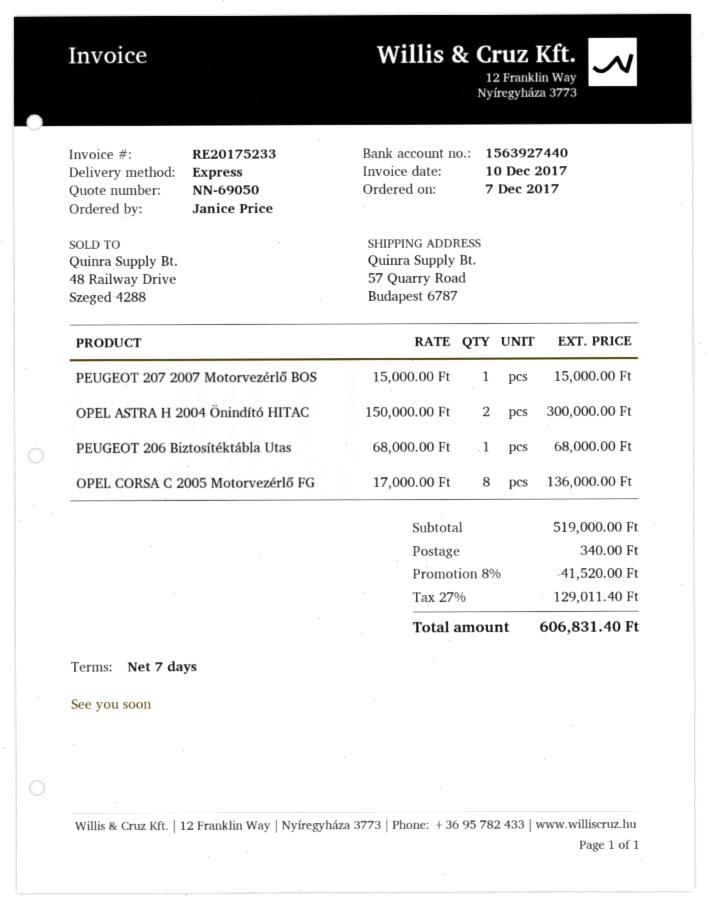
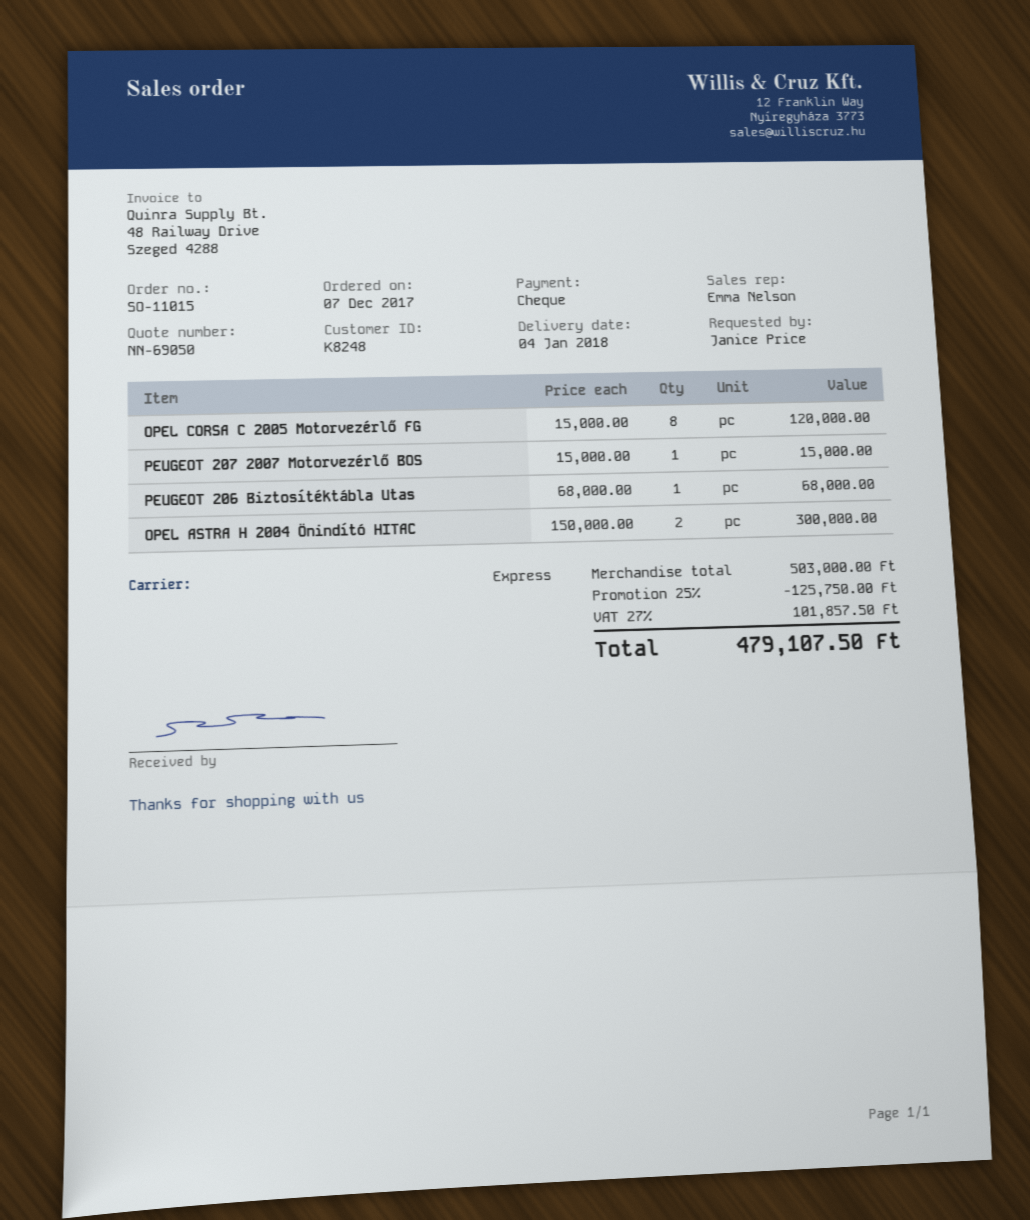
OPEL CORSA C 2005 Motorvezérlő FG: 8 x 17000.00 = 136000.00 -> 8 x 15000.00 = 120000.00
subtotal: 519000.00 -> 503000.00
discount: 8% = 41520.00 -> 25% = 125750.00
shipping: 340.00 -> none
tax: 27% = 129011.40 -> 27% = 101857.50
total: 606831.40 -> 479107.50

